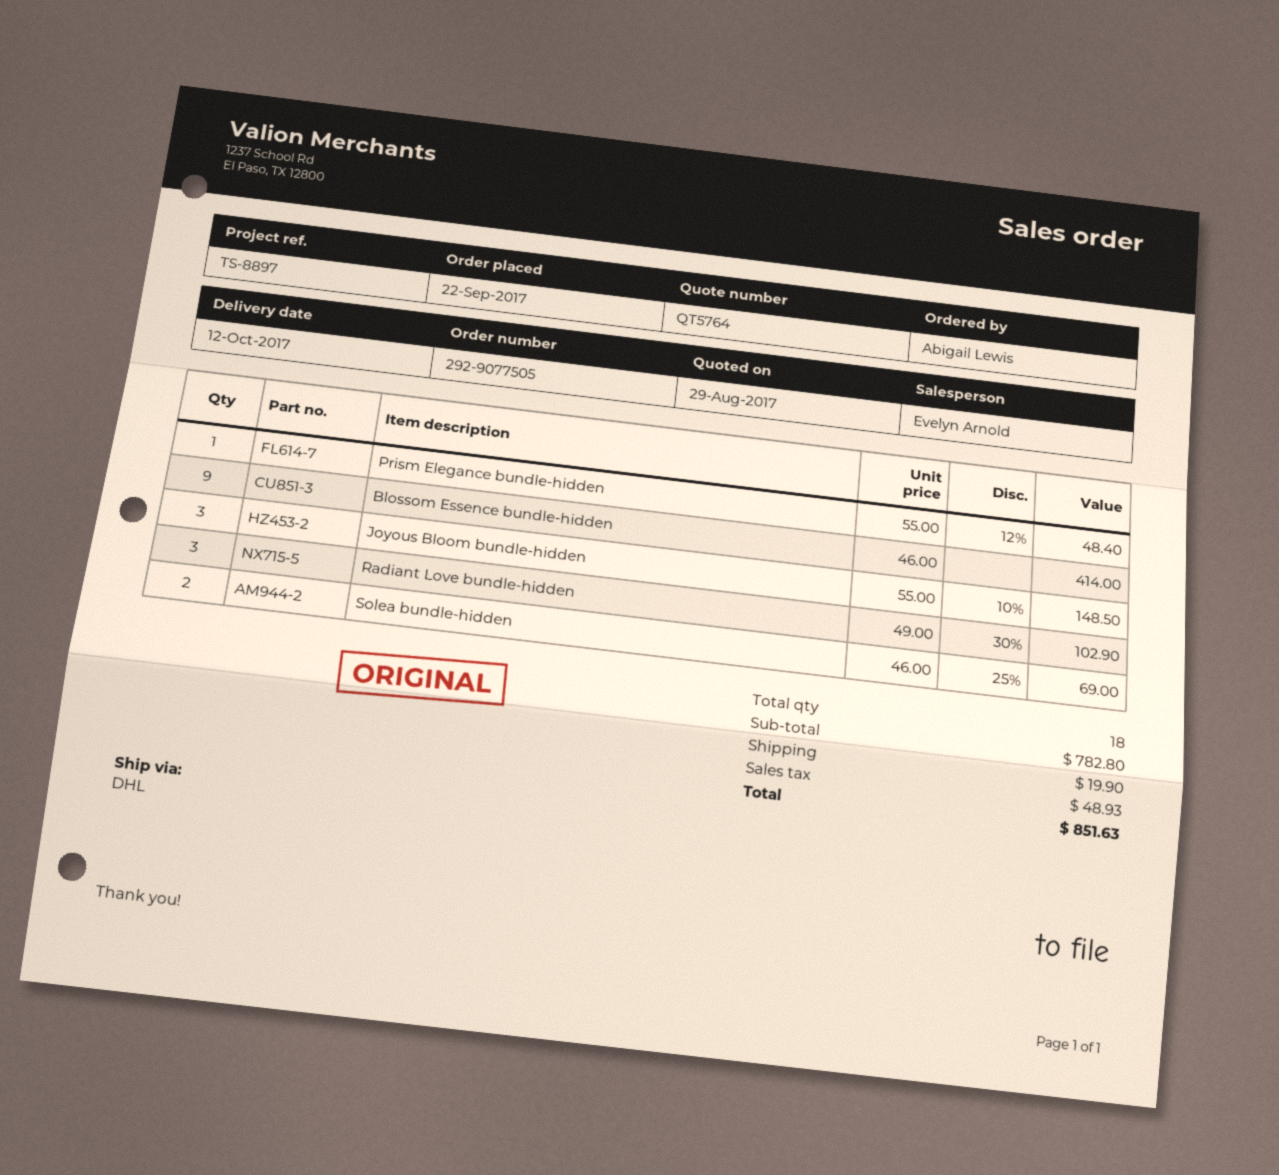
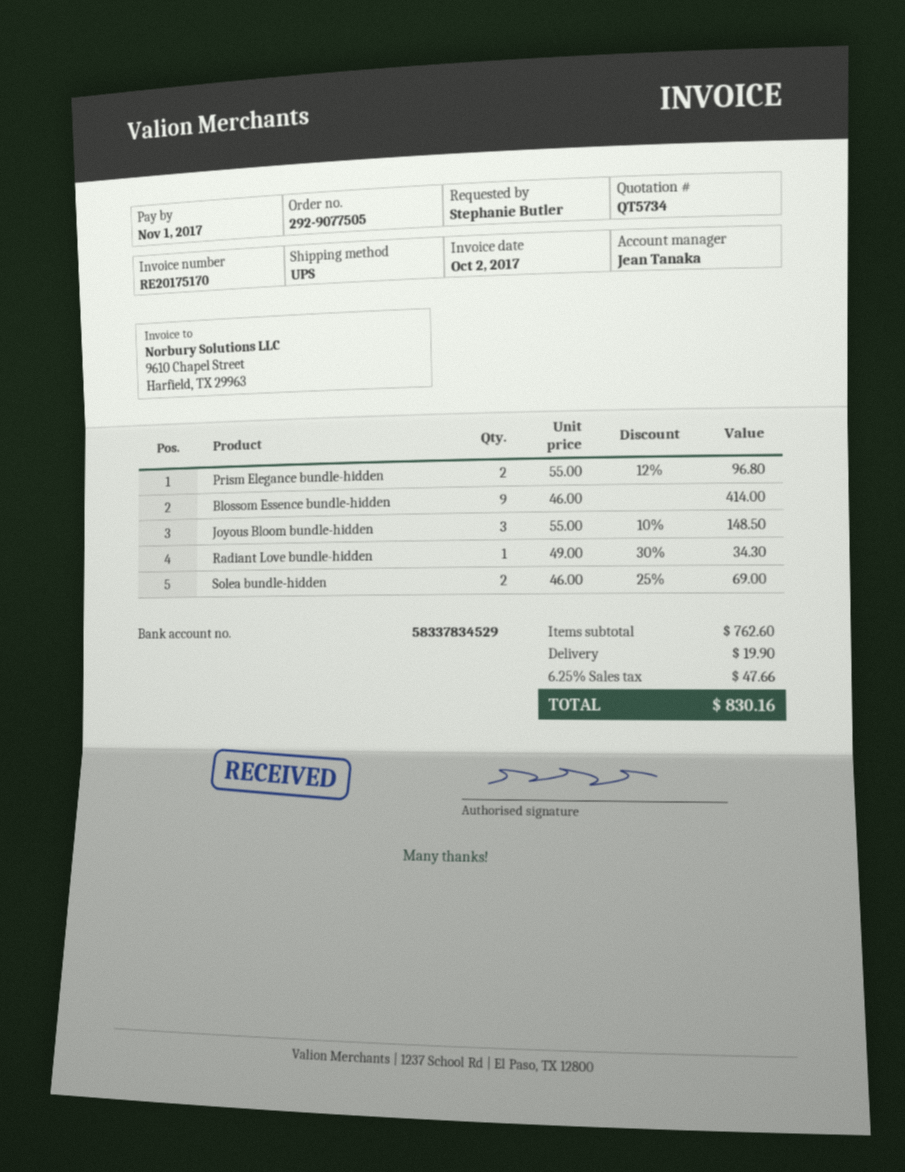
quote number: QT5764 -> QT5734
ordered by: Abigail Lewis -> Stephanie Butler
sales rep: Evelyn Arnold -> Jean Tanaka
shipping method: DHL -> UPS
Prism Elegance bundle-hidden: 1 x 55.00 - 12% = 48.40 -> 2 x 55.00 - 12% = 96.80
Radiant Love bundle-hidden: 3 x 49.00 - 30% = 102.90 -> 1 x 49.00 - 30% = 34.30
subtotal: 782.80 -> 762.60
tax: 48.93 -> 47.66
total: 851.63 -> 830.16

